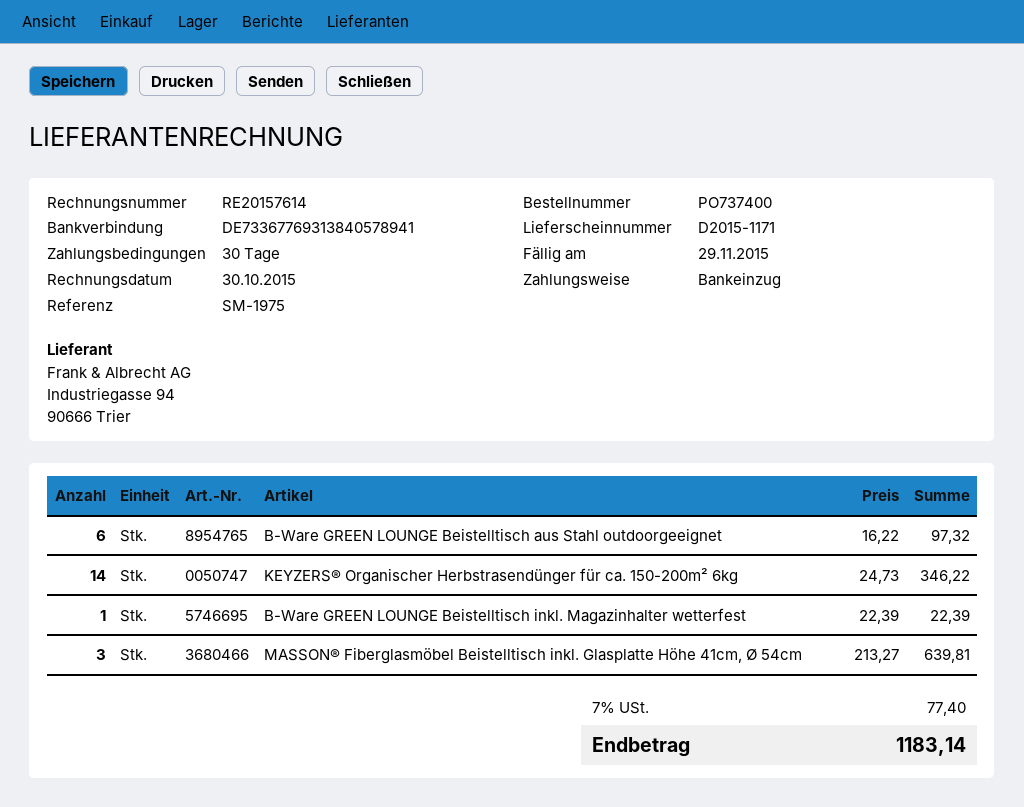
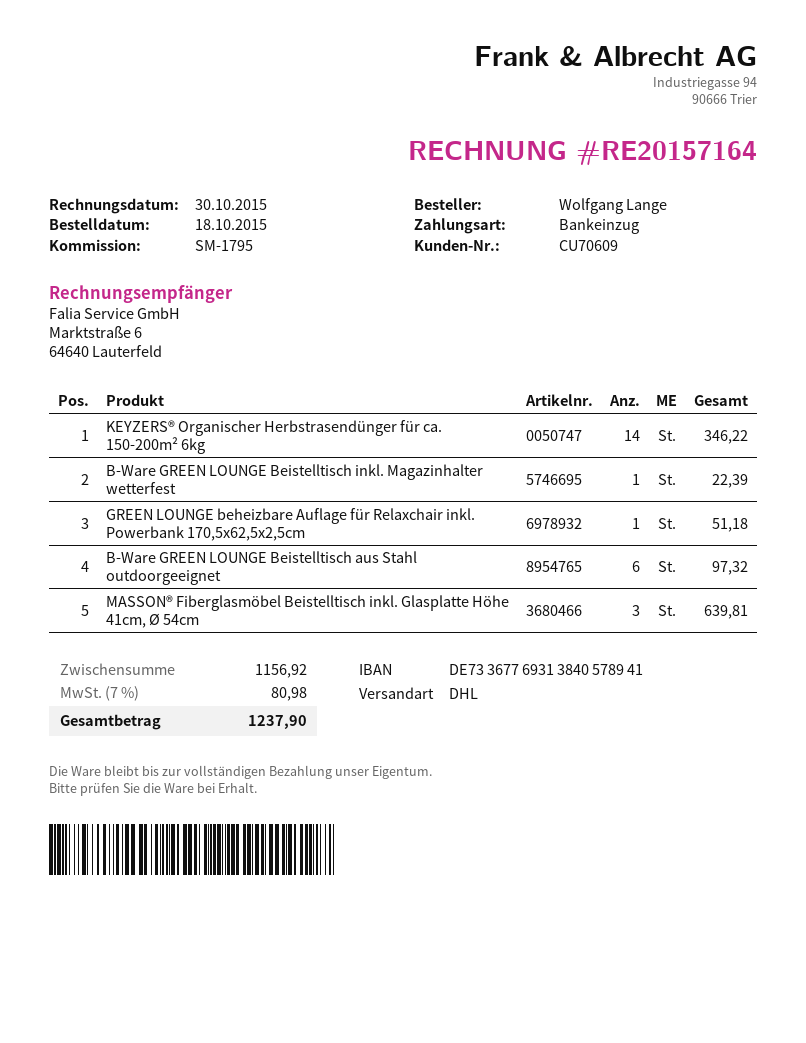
invoice number: RE20157614 -> RE20157164
reference: SM-1975 -> SM-1795
GREEN LOUNGE beheizbare Auflage für Relaxchair inkl. Powerbank 170,5x62,5x2,5cm: none -> 1 for 51.18
tax: 7% = 77.40 -> 7% = 80.98
total: 1183.14 -> 1237.90

